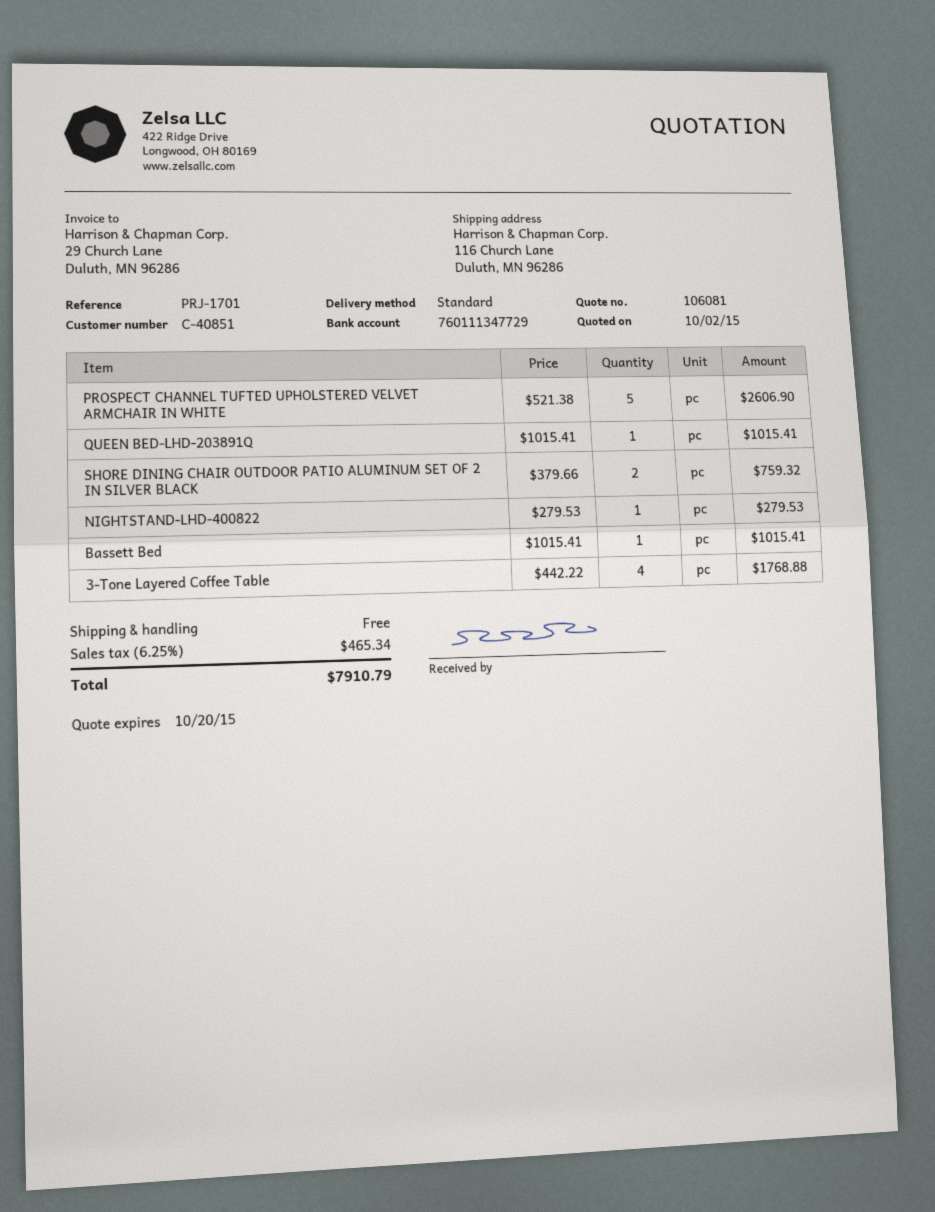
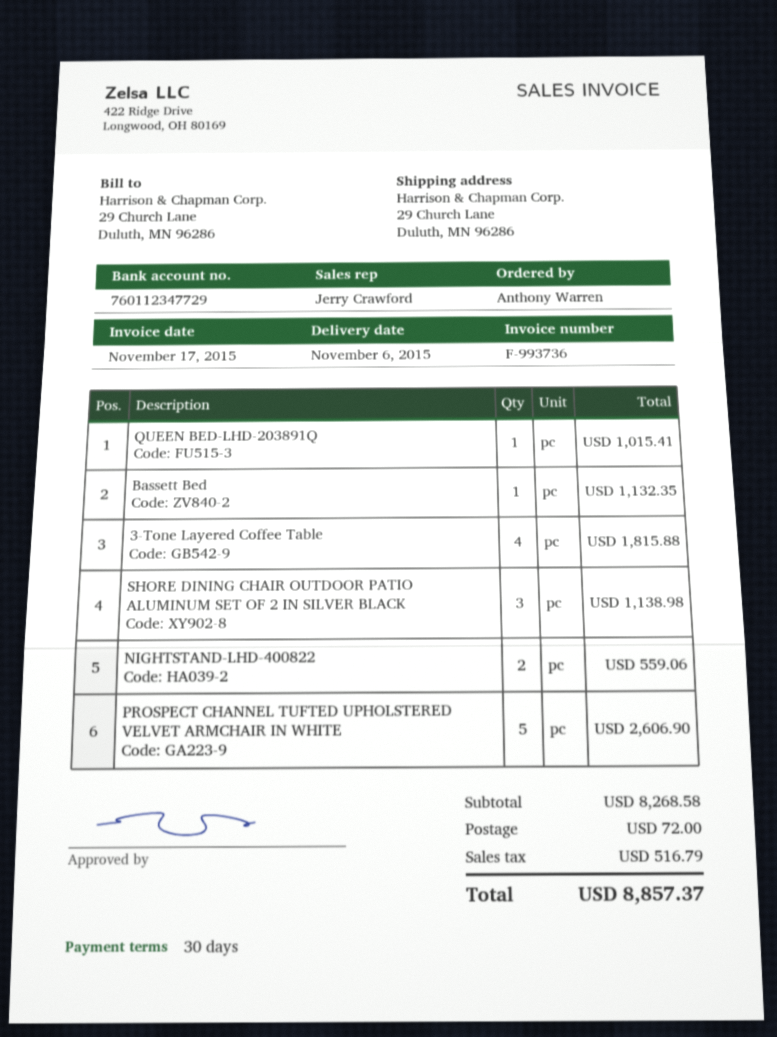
bank account: 760111347729 -> 760112347729
ship to: 116 Church Lane, Duluth, MN 96286 -> 29 Church Lane, Duluth, MN 96286
SHORE DINING CHAIR OUTDOOR PATIO ALUMINUM SET OF 2 IN SILVER BLACK: 2 for 759.32 -> 3 for 1138.98
NIGHTSTAND-LHD-400822: 1 for 279.53 -> 2 for 559.06
Bassett Bed: 1 for 1015.41 -> 1 for 1132.35
3-Tone Layered Coffee Table: 4 for 1768.88 -> 4 for 1815.88
shipping: 0.00 -> 72.00
tax: 465.34 -> 516.79
total: 7910.79 -> 8857.37

